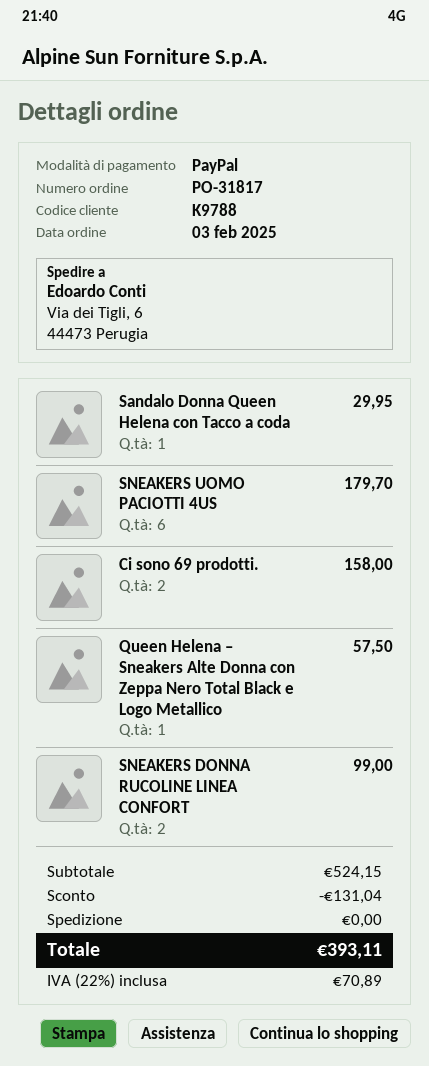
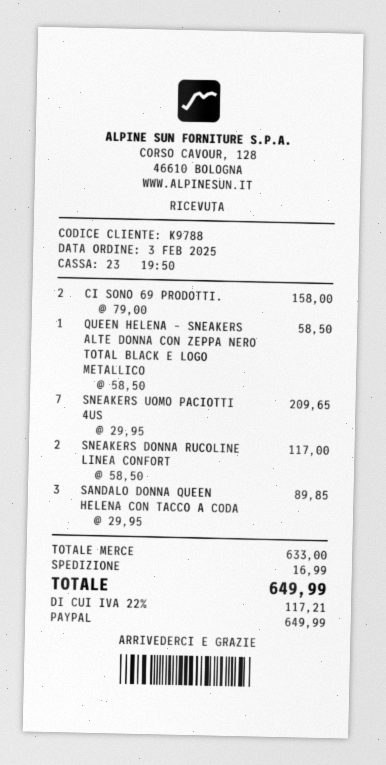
Sandalo Donna Queen Helena con Tacco a coda: 1 for 29.95 -> 3 for 89.85
SNEAKERS UOMO PACIOTTI 4US: 6 for 179.70 -> 7 for 209.65
Queen Helena – Sneakers Alte Donna con Zeppa Nero Total Black e Logo Metallico: 1 for 57.50 -> 1 for 58.50
SNEAKERS DONNA RUCOLINE LINEA CONFORT: 2 for 99.00 -> 2 for 117.00
subtotal: 524.15 -> 633.00
discount: 131.04 -> none
shipping: 0.00 -> 16.99
tax: 22% = 70.89 -> 22% = 117.21
total: 393.11 -> 649.99

